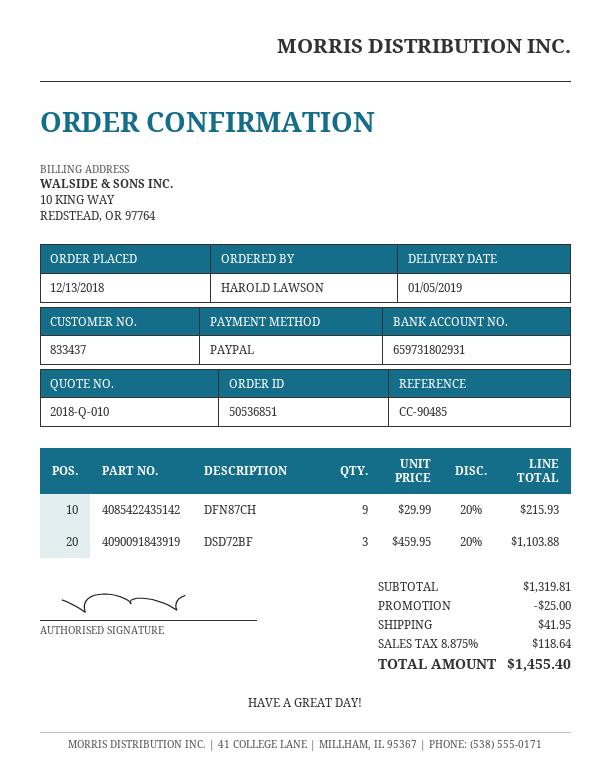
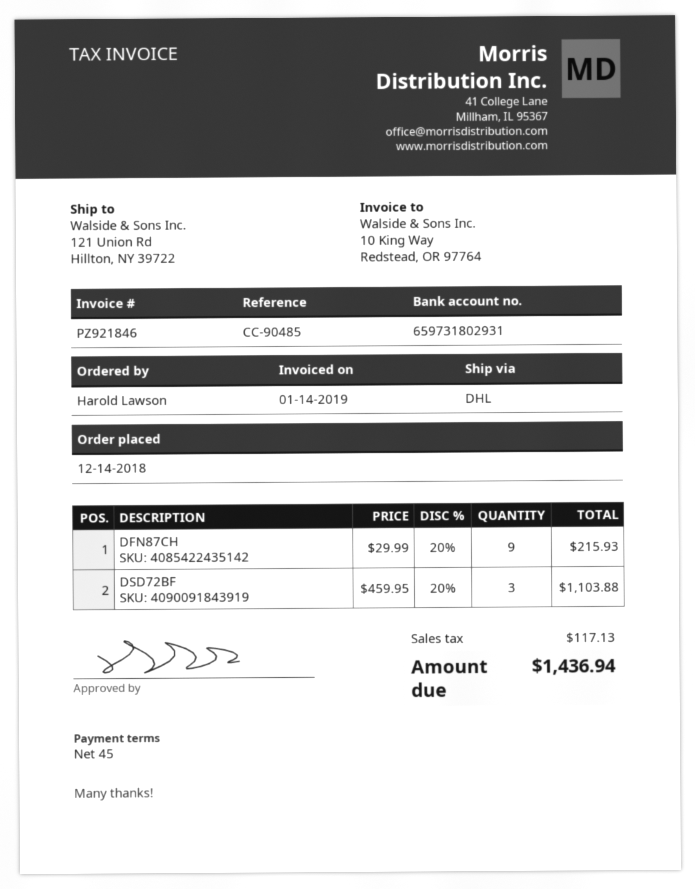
order date: 2018-12-13 -> 2018-12-14
discount: 25.00 -> none
shipping: 41.95 -> none
tax: 118.64 -> 117.13
total: 1455.40 -> 1436.94

